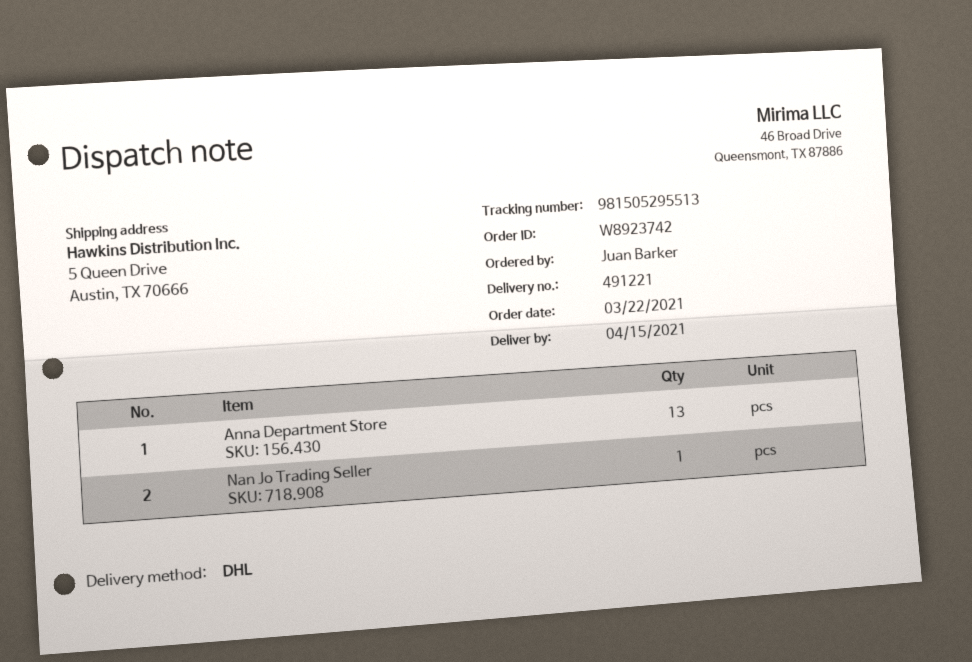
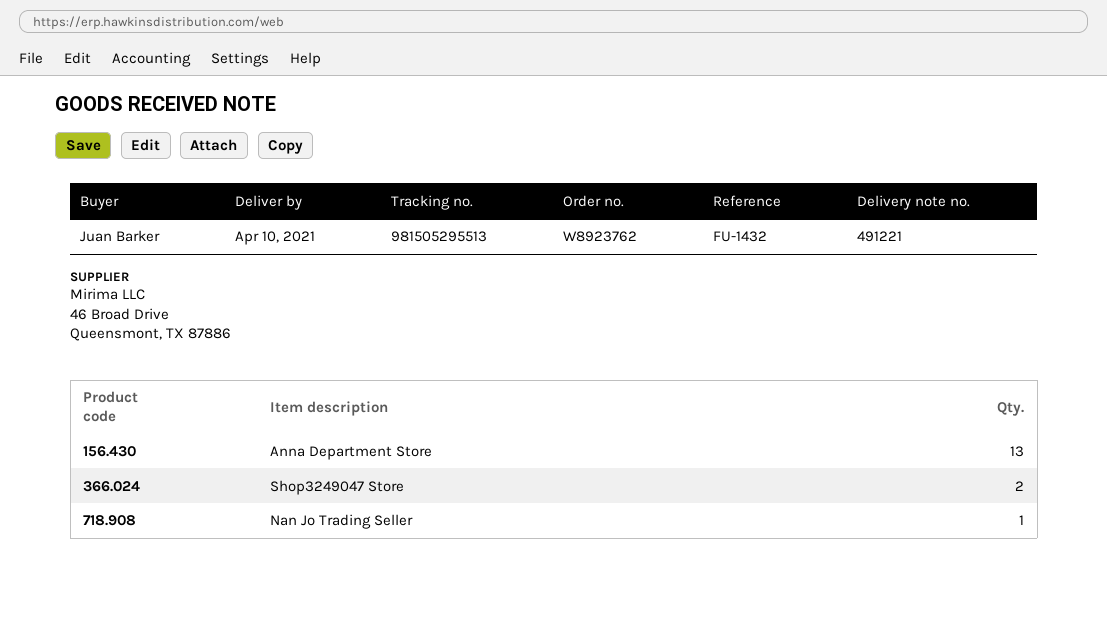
order number: W8923742 -> W8923762
delivery date: 2021-04-15 -> 2021-04-10
Shop3249047 Store: none -> 2

